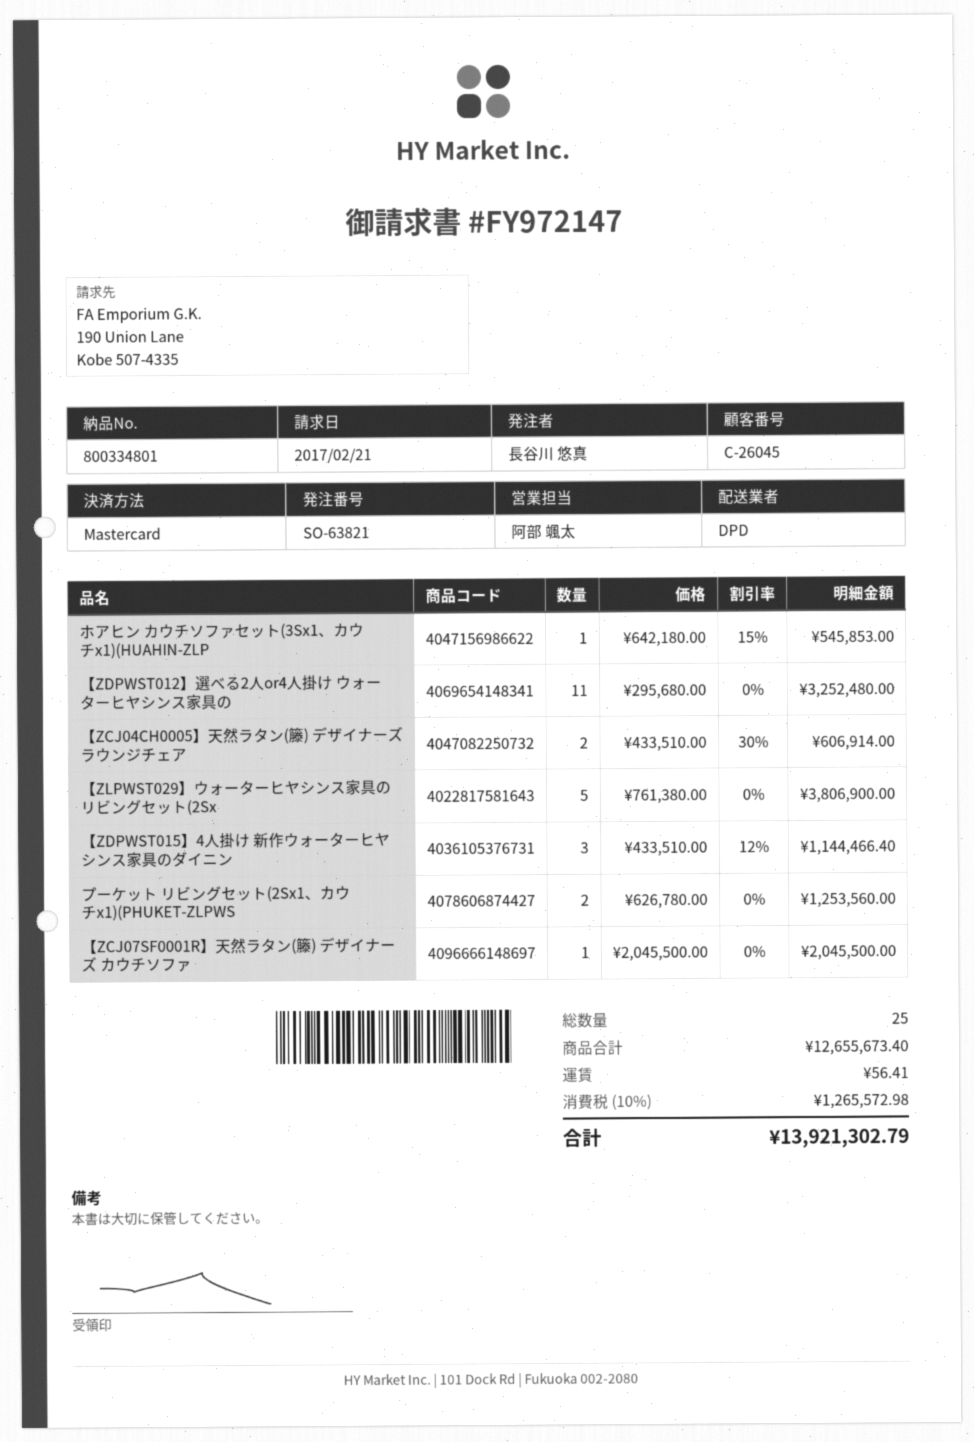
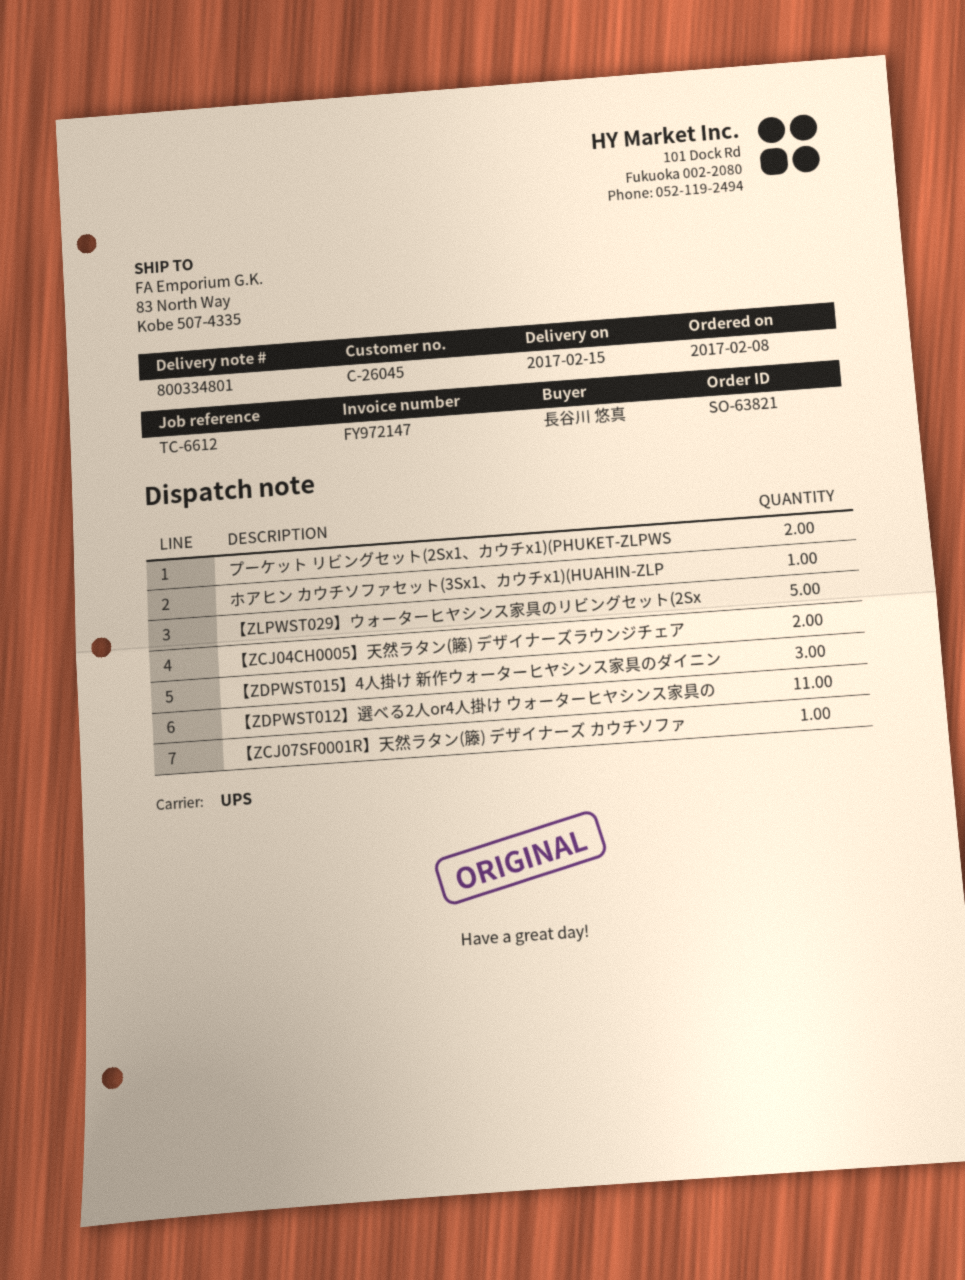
shipping method: DPD -> UPS

